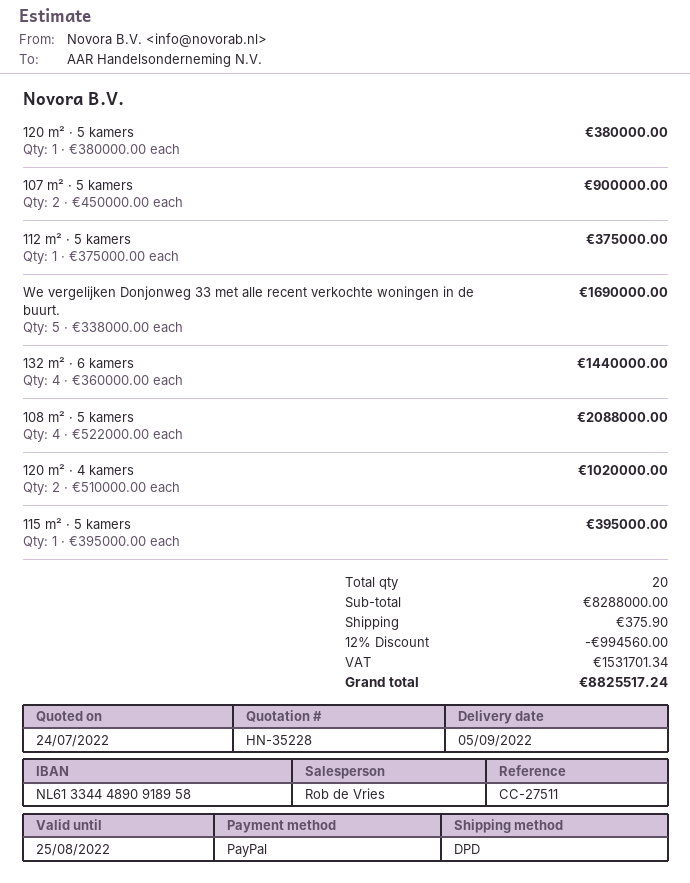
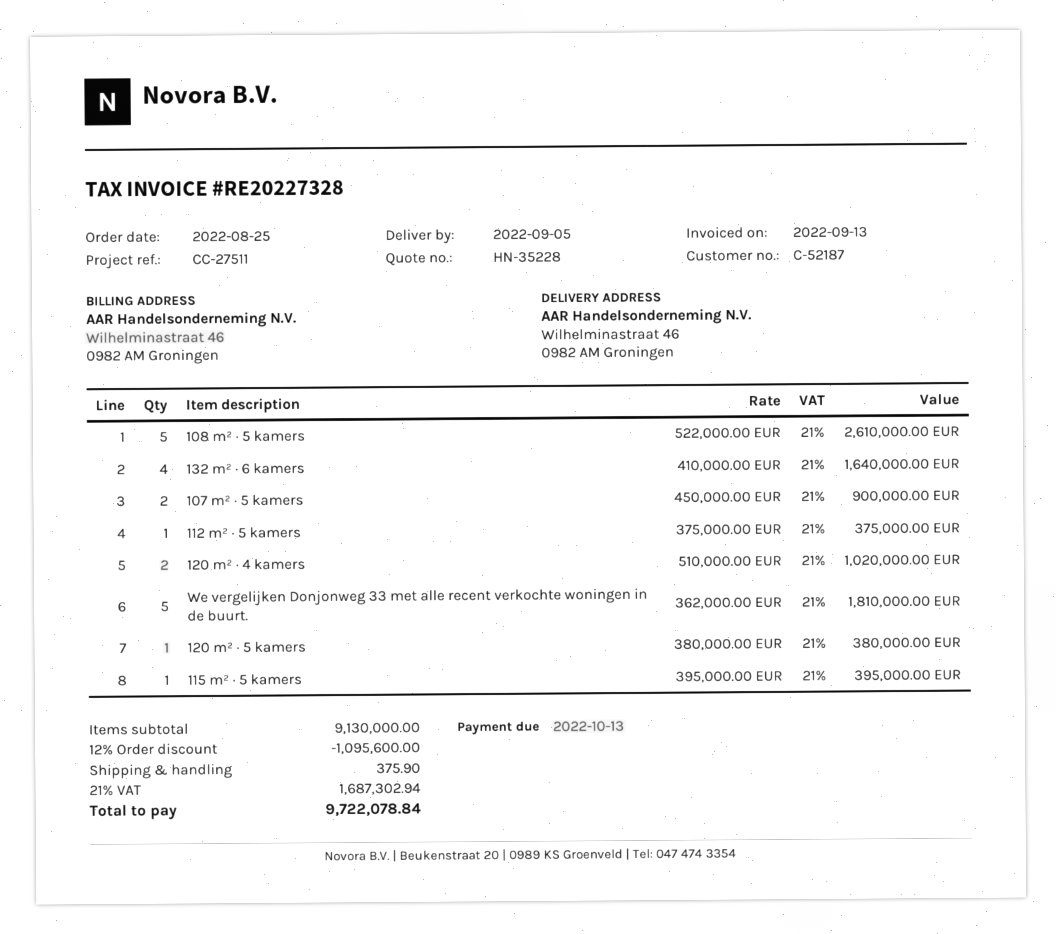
We vergelijken Donjonweg 33 met alle recent verkochte woningen in de buurt.: 5 x 338000.00 = 1690000.00 -> 5 x 362000.00 = 1810000.00
132 m² · 6 kamers: 4 x 360000.00 = 1440000.00 -> 4 x 410000.00 = 1640000.00
108 m² · 5 kamers: 4 x 522000.00 = 2088000.00 -> 5 x 522000.00 = 2610000.00
subtotal: 8288000.00 -> 9130000.00
discount: 12% = 994560.00 -> 12% = 1095600.00
tax: 1531701.34 -> 1687302.94
total: 8825517.24 -> 9722078.84

